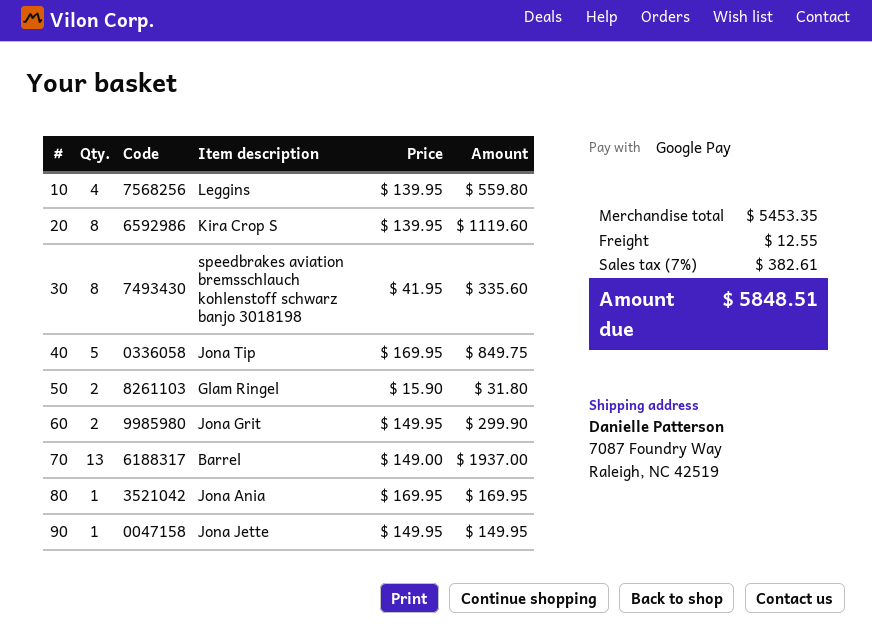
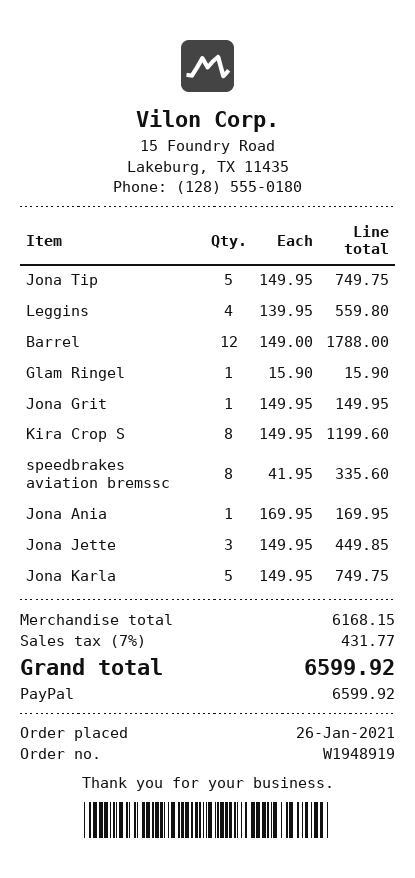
payment method: Google Pay -> PayPal
Kira Crop S: 8 x 139.95 = 1119.60 -> 8 x 149.95 = 1199.60
Jona Tip: 5 x 169.95 = 849.75 -> 5 x 149.95 = 749.75
Glam Ringel: 2 x 15.90 = 31.80 -> 1 x 15.90 = 15.90
Jona Grit: 2 x 149.95 = 299.90 -> 1 x 149.95 = 149.95
Barrel: 13 x 149.00 = 1937.00 -> 12 x 149.00 = 1788.00
Jona Jette: 1 x 149.95 = 149.95 -> 3 x 149.95 = 449.85
Jona Karla: none -> 5 x 149.95 = 749.75
subtotal: 5453.35 -> 6168.15
shipping: 12.55 -> none
tax: 7% = 382.61 -> 7% = 431.77
total: 5848.51 -> 6599.92

